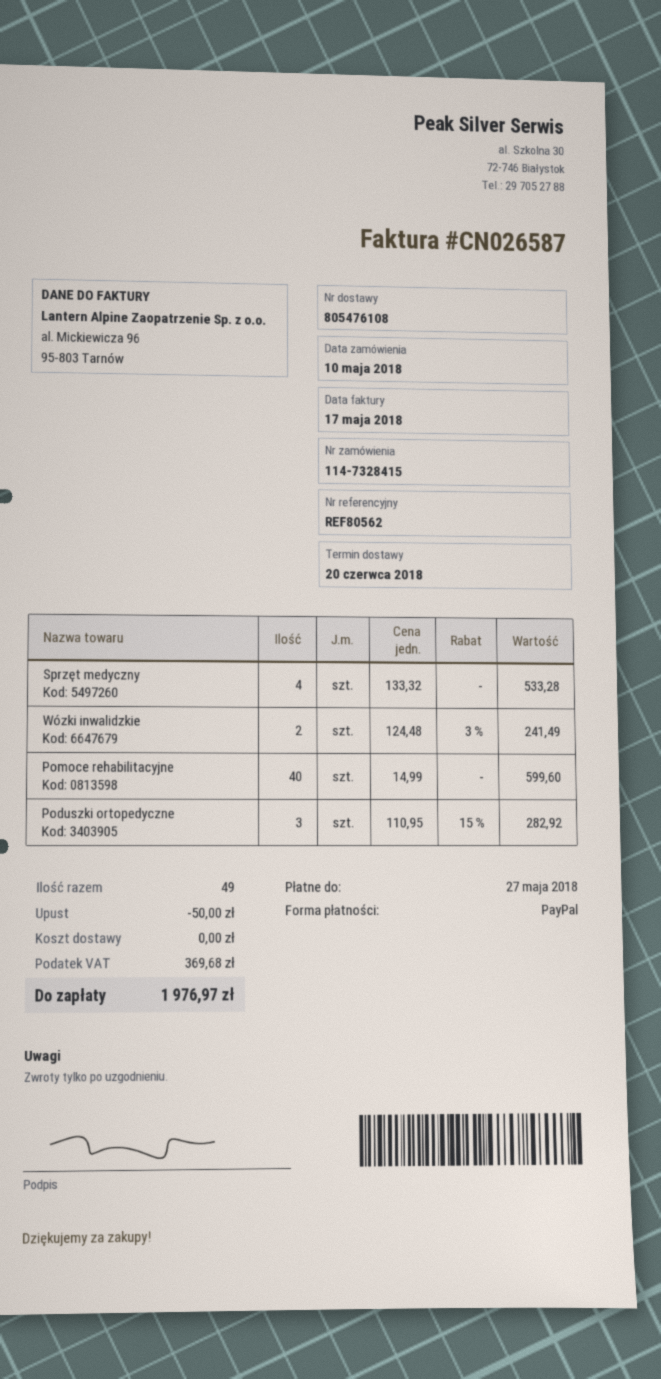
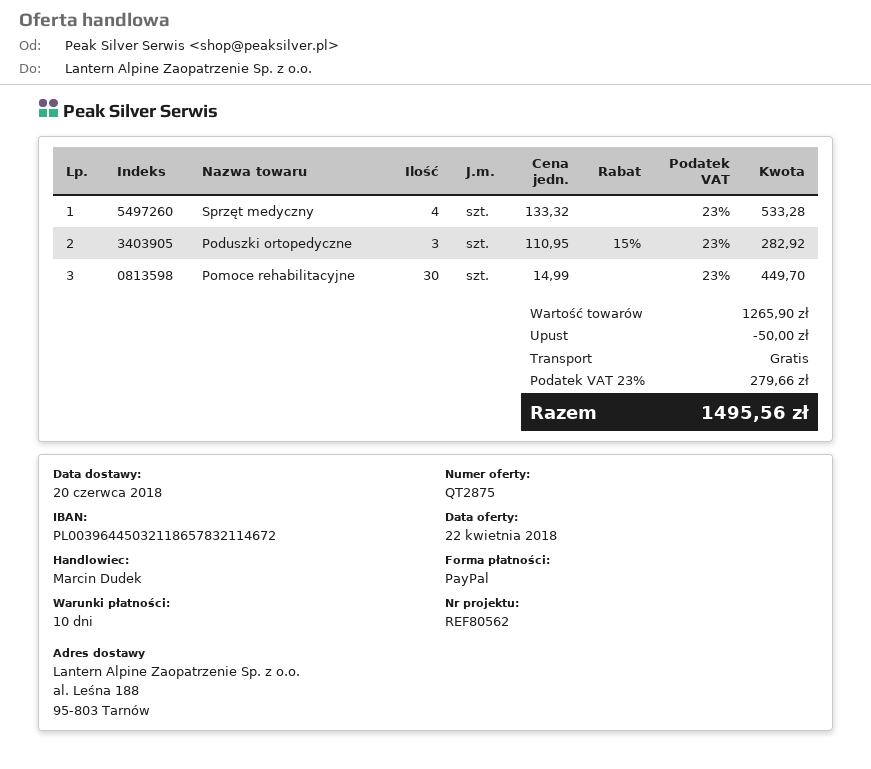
Wózki inwalidzkie: 2 x 124.48 - 3% = 241.49 -> none
Pomoce rehabilitacyjne: 40 x 14.99 = 599.60 -> 30 x 14.99 = 449.70
tax: 369.68 -> 279.66
total: 1976.97 -> 1495.56

